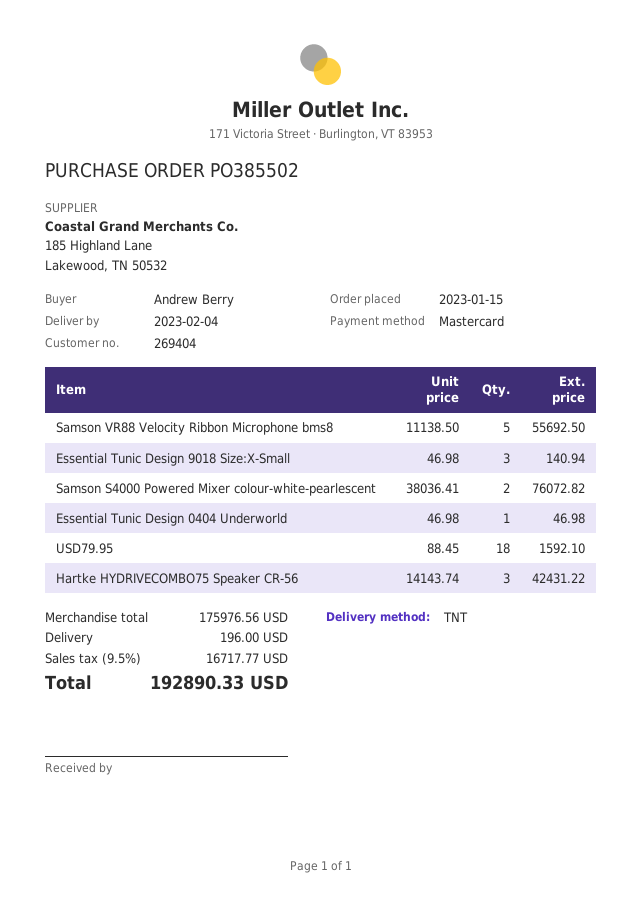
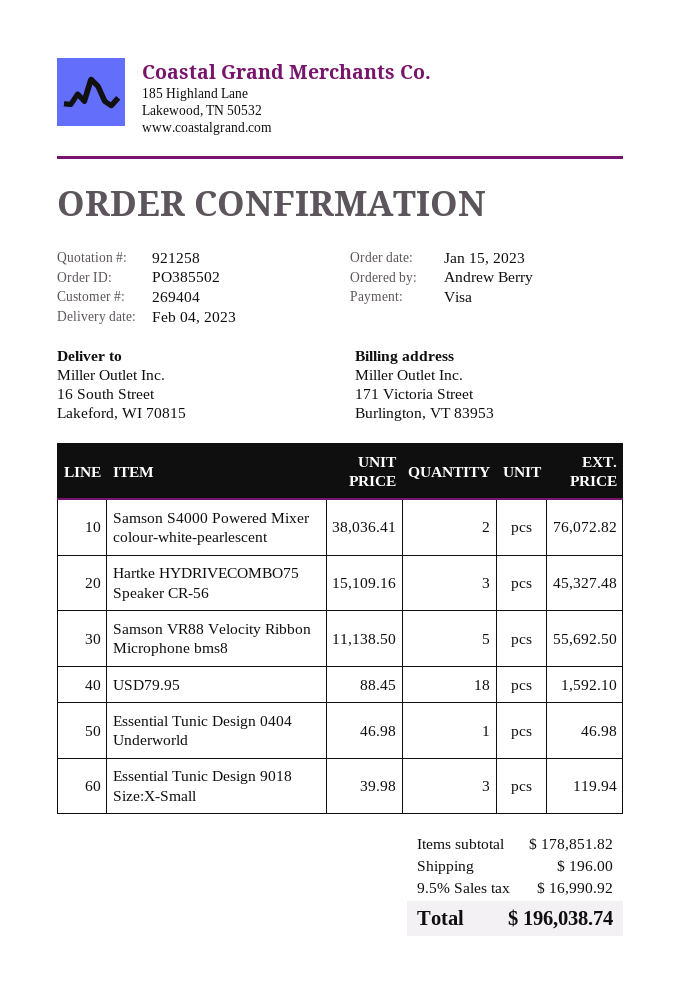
payment method: Mastercard -> Visa
Essential Tunic Design 9018 Size:X-Small: 3 x 46.98 = 140.94 -> 3 x 39.98 = 119.94
Hartke HYDRIVECOMBO75 Speaker CR-56: 3 x 14143.74 = 42431.22 -> 3 x 15109.16 = 45327.48
subtotal: 175976.56 -> 178851.82
tax: 9.5% = 16717.77 -> 9.5% = 16990.92
total: 192890.33 -> 196038.74

